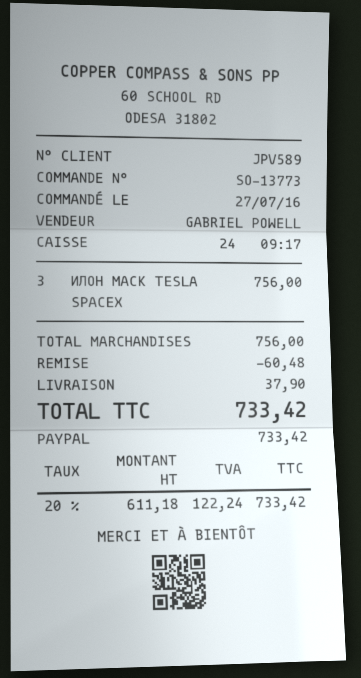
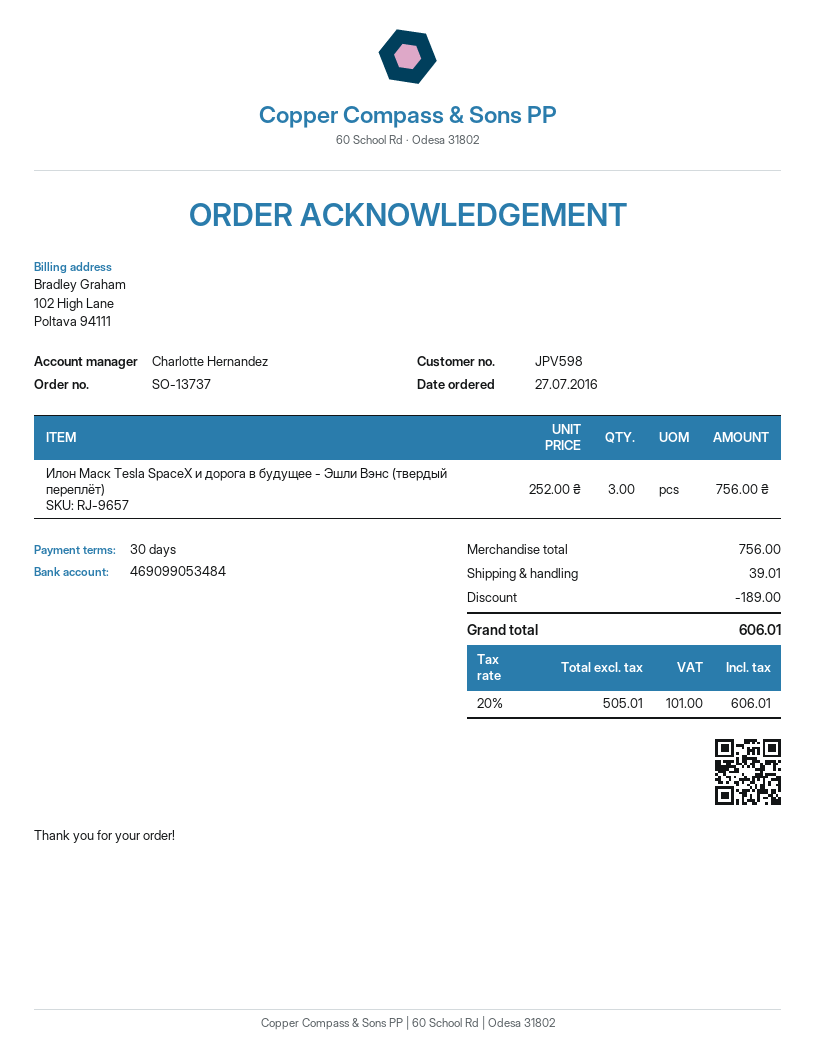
order number: SO-13773 -> SO-13737
customer number: JPV589 -> JPV598
sales rep: GABRIEL POWELL -> Charlotte Hernandez
discount: 60.48 -> 189.00
shipping: 37.90 -> 39.01
net: 611.18 -> 505.01
tax: 20% = 122.24 -> 20% = 101.00
total: 733.42 -> 606.01

